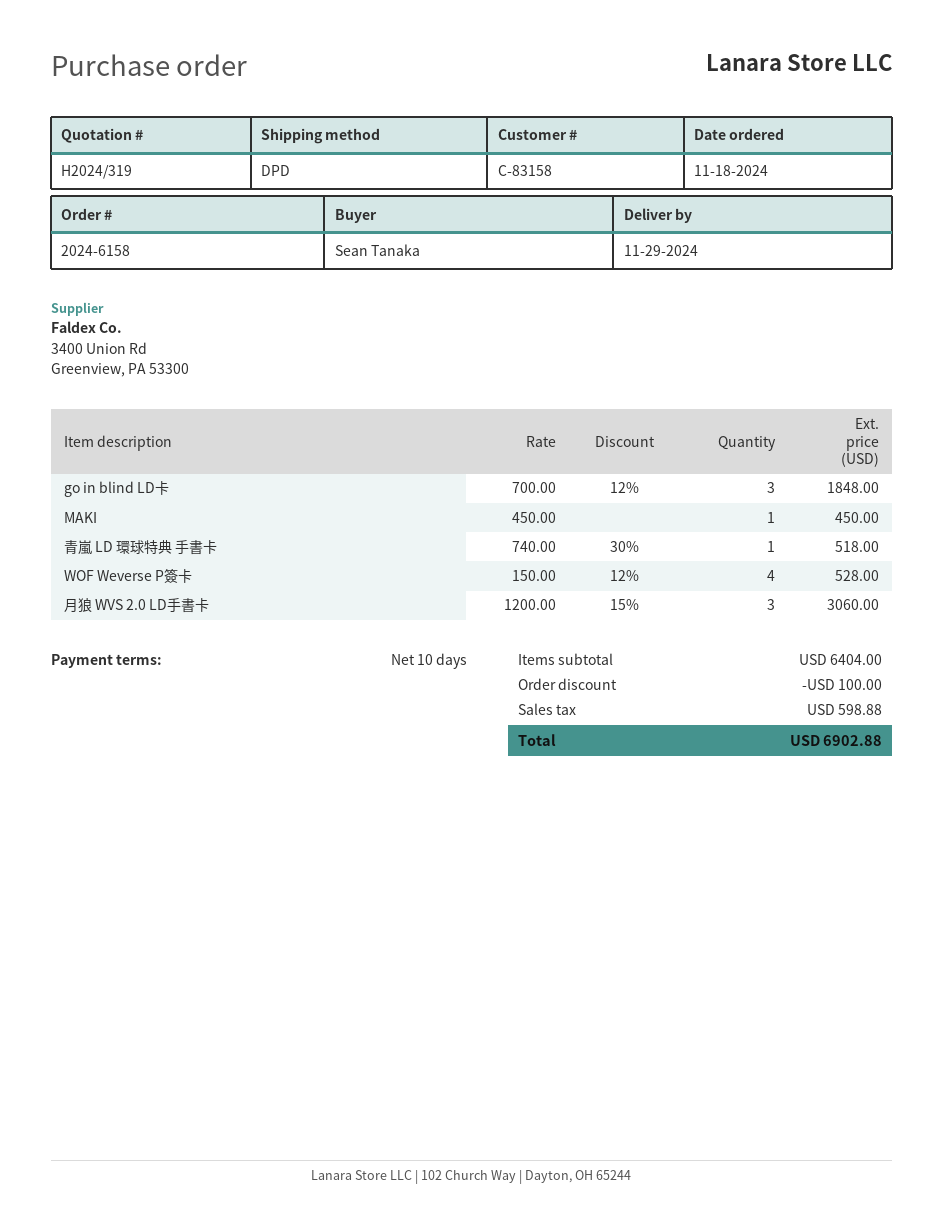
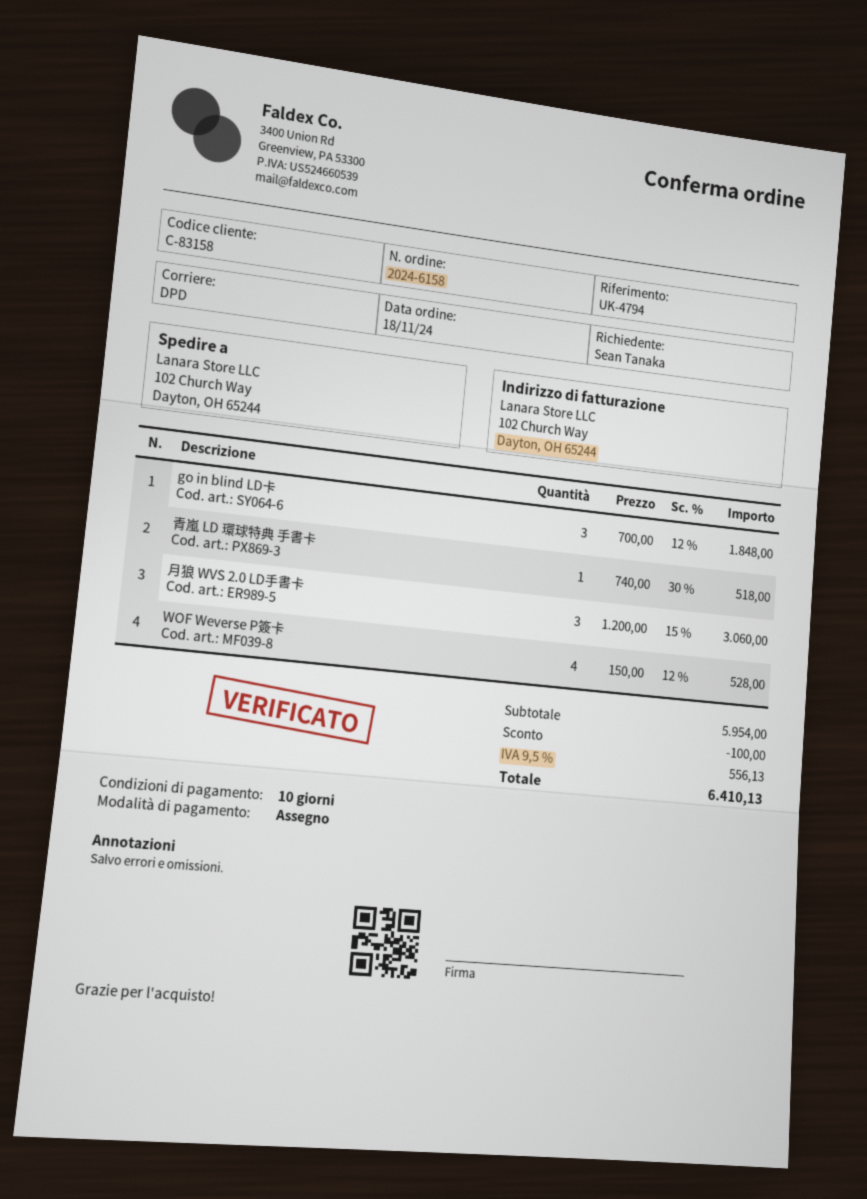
MAKI: 1 x 450.00 = 450.00 -> none
subtotal: 6404.00 -> 5954.00
tax: 598.88 -> 556.13
total: 6902.88 -> 6410.13

